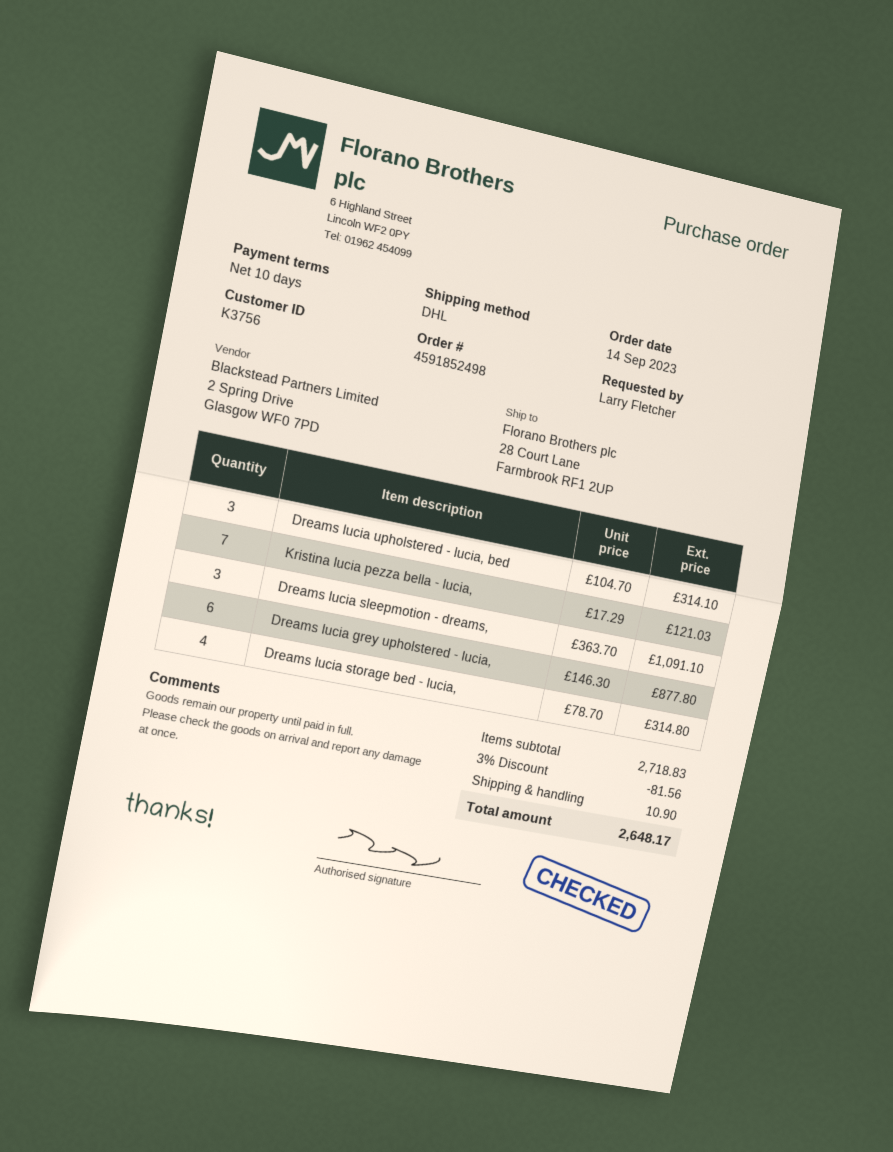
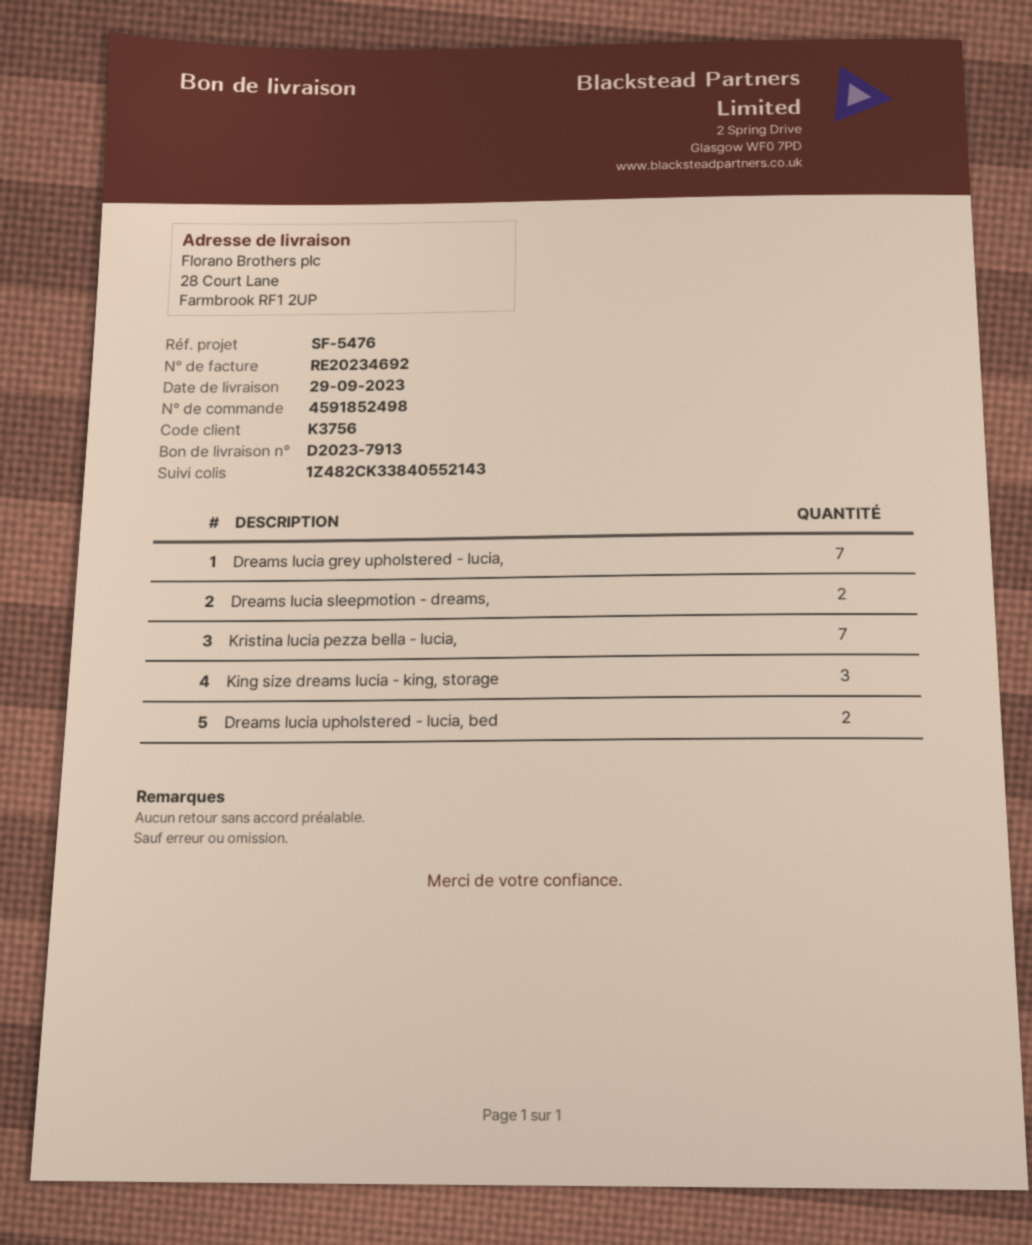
Dreams lucia upholstered - lucia, bed: 3 -> 2
Dreams lucia sleepmotion - dreams,: 3 -> 2
Dreams lucia grey upholstered - lucia,: 6 -> 7
Dreams lucia storage bed - lucia,: 4 -> none
King size dreams lucia - king, storage: none -> 3

